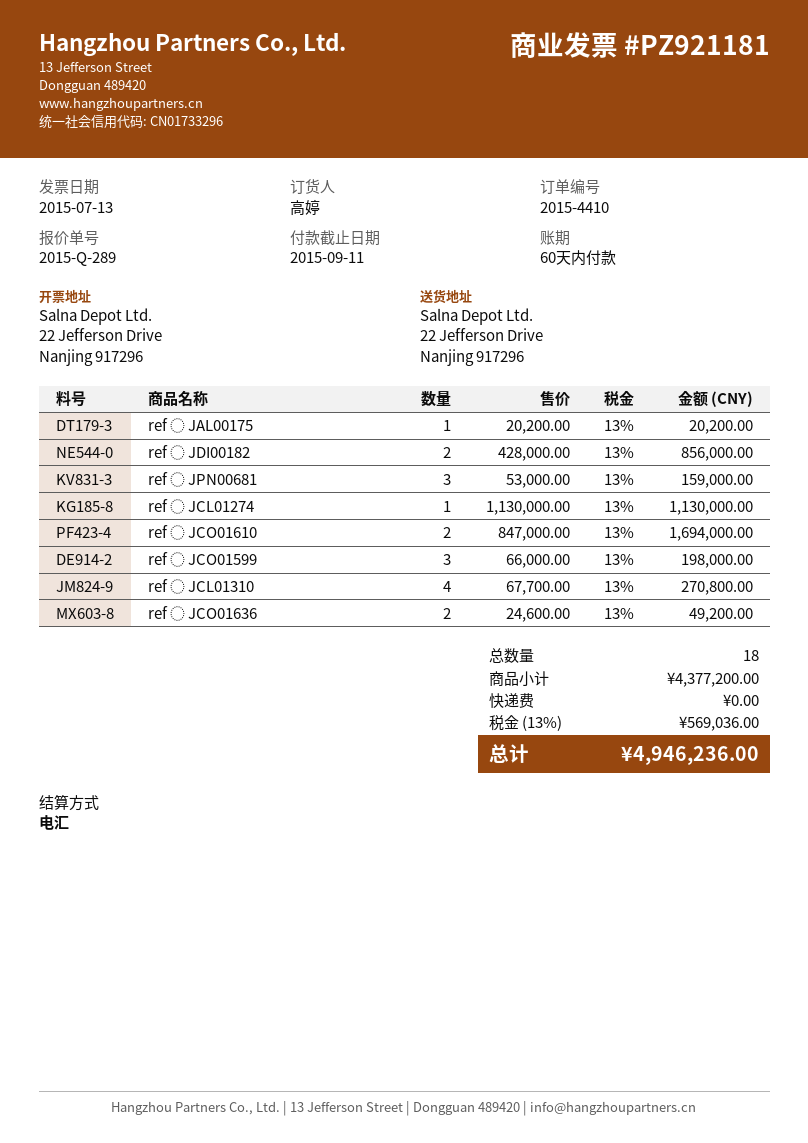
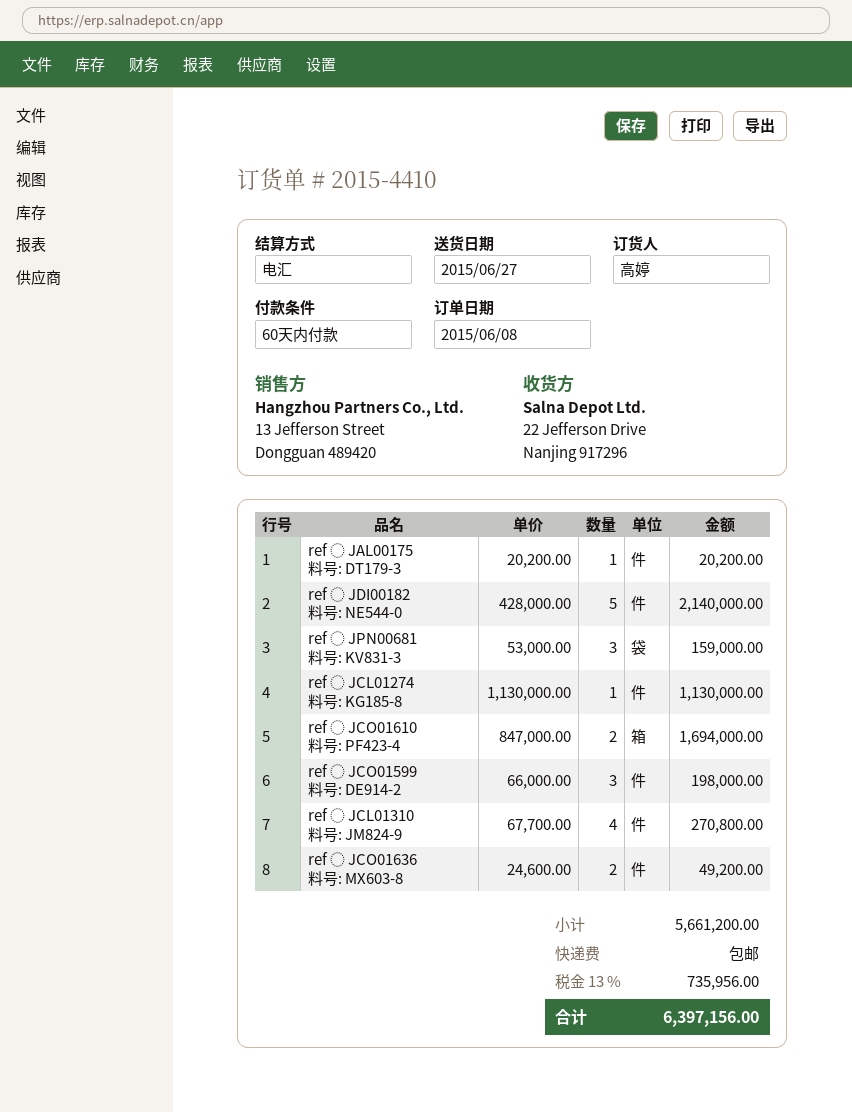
ref ◌ JDI00182: 2 x 428000.00 = 856000.00 -> 5 x 428000.00 = 2140000.00
subtotal: 4377200.00 -> 5661200.00
tax: 13% = 569036.00 -> 13% = 735956.00
total: 4946236.00 -> 6397156.00

